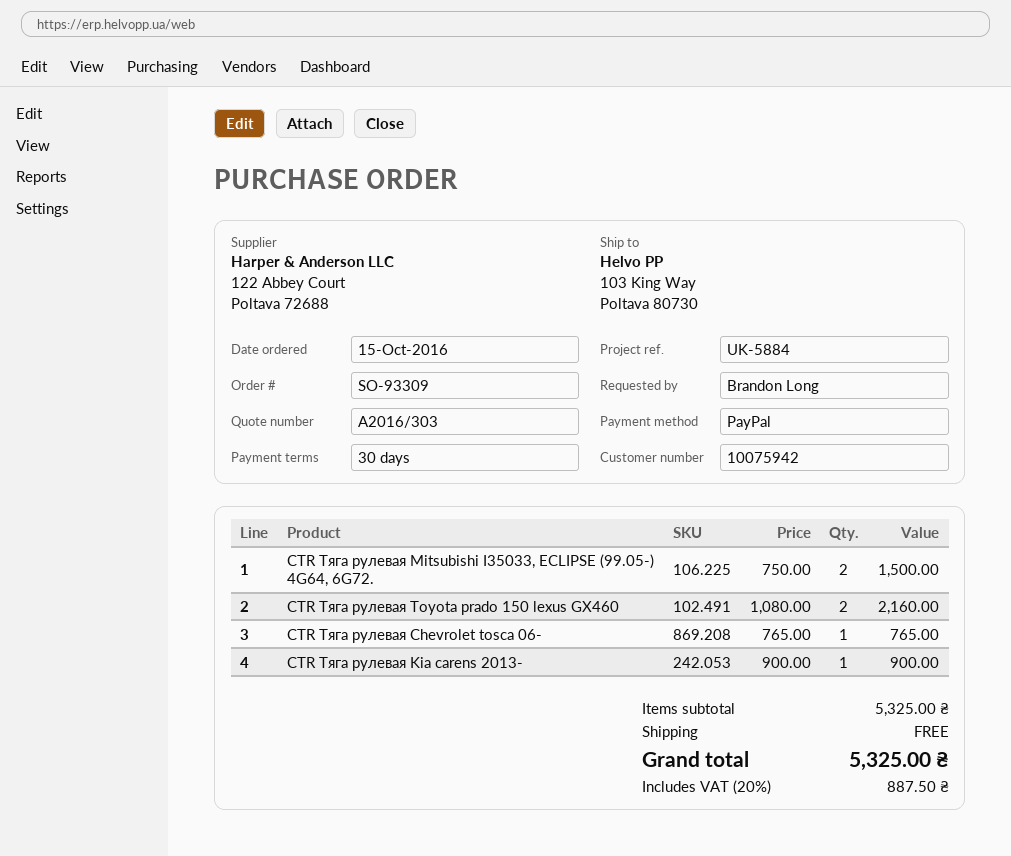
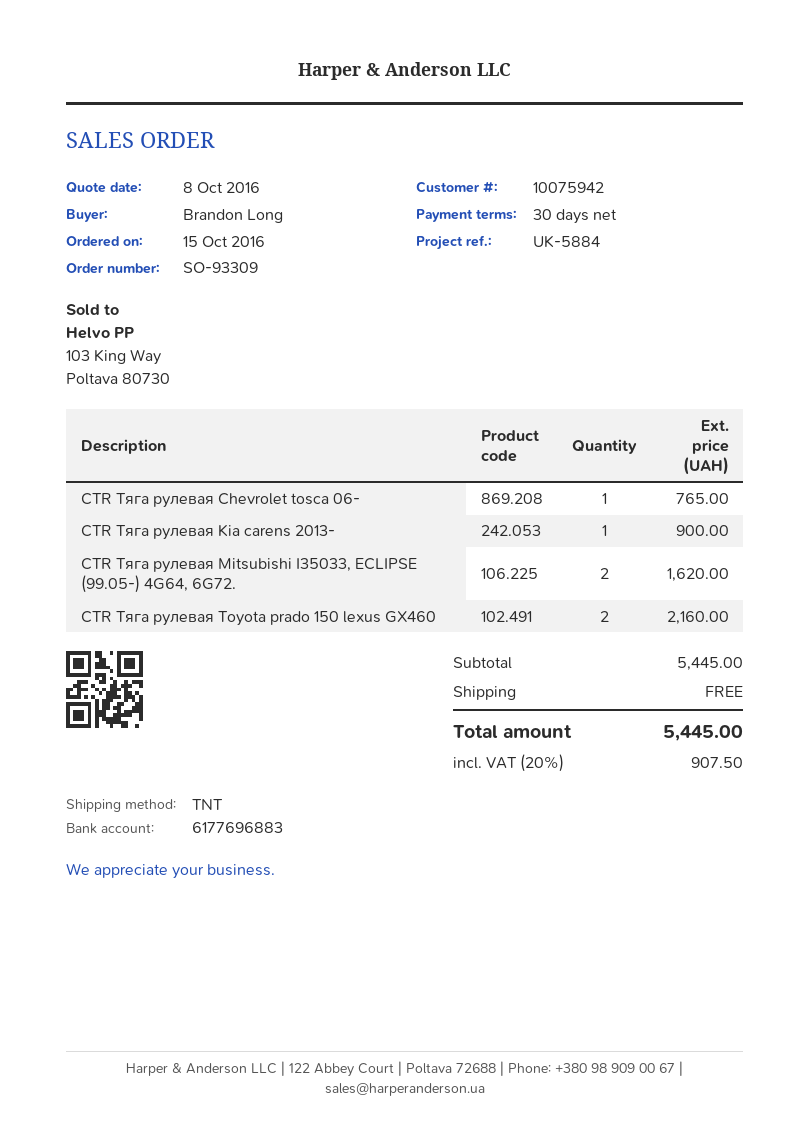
CTR Тяга рулевая Mitsubishi I35033, ECLIPSE (99.05-) 4G64, 6G72.: 2 for 1500.00 -> 2 for 1620.00
subtotal: 5325.00 -> 5445.00
tax: 20% = 887.50 -> 20% = 907.50
total: 5325.00 -> 5445.00

